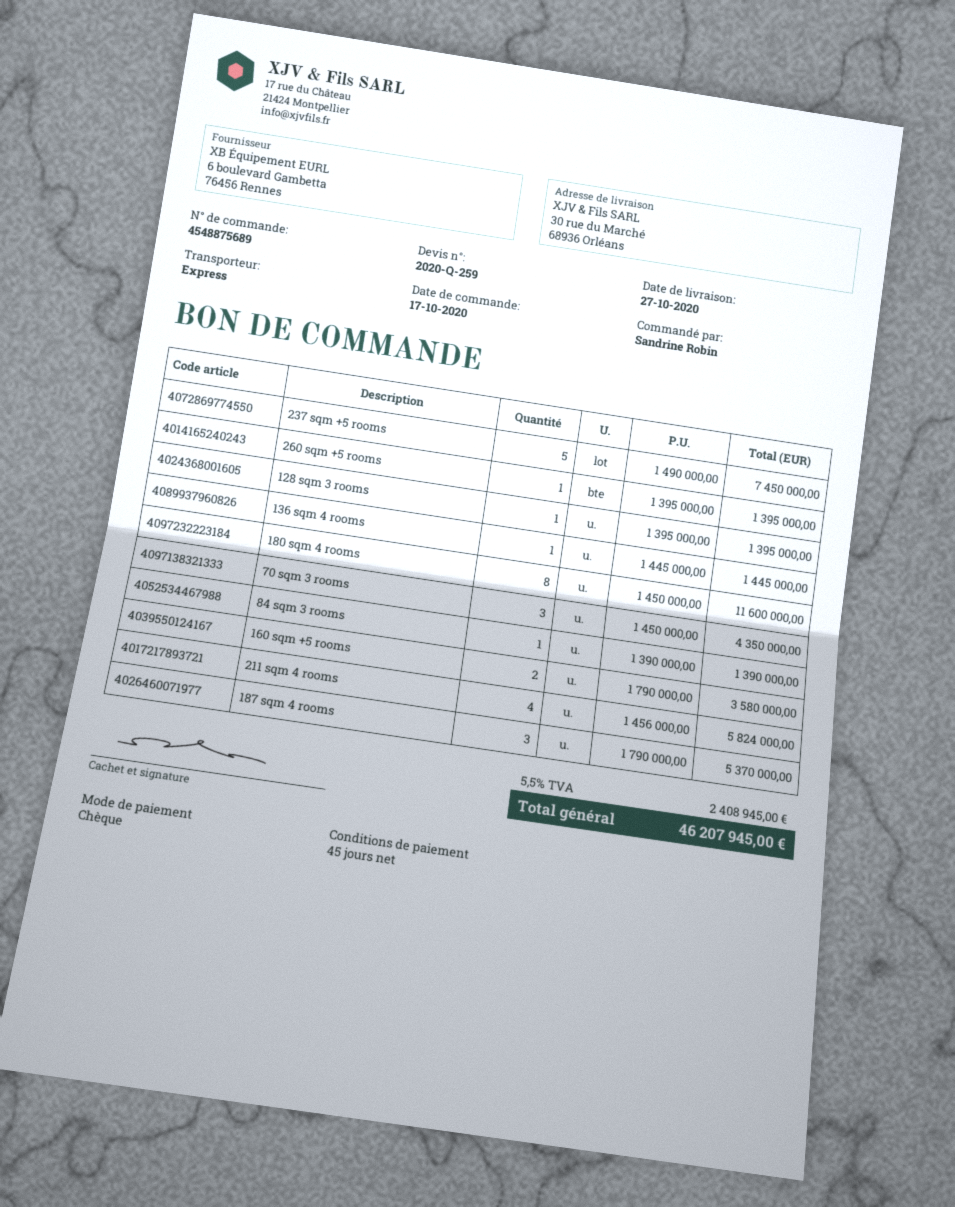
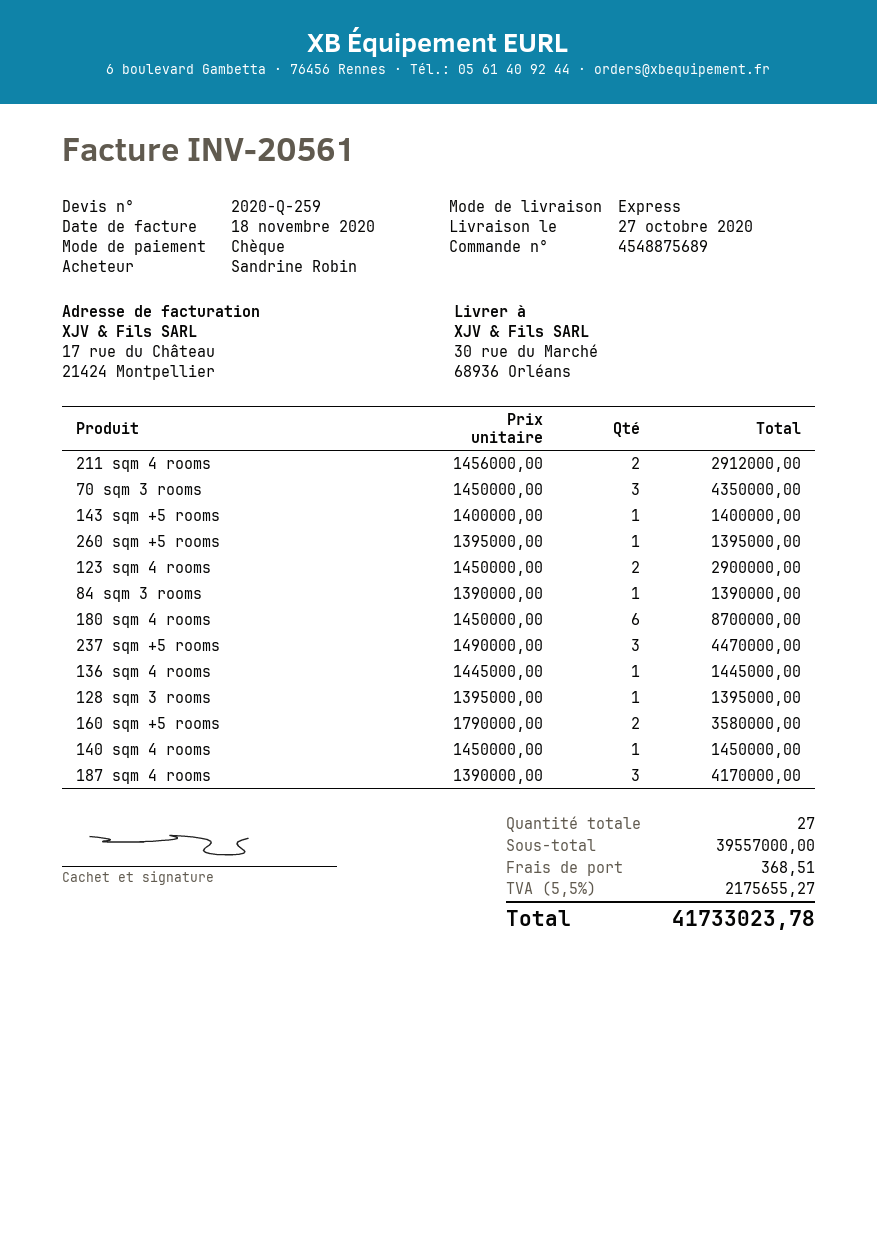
237 sqm +5 rooms: 5 x 1490000.00 = 7450000.00 -> 3 x 1490000.00 = 4470000.00
180 sqm 4 rooms: 8 x 1450000.00 = 11600000.00 -> 6 x 1450000.00 = 8700000.00
211 sqm 4 rooms: 4 x 1456000.00 = 5824000.00 -> 2 x 1456000.00 = 2912000.00
187 sqm 4 rooms: 3 x 1790000.00 = 5370000.00 -> 3 x 1390000.00 = 4170000.00
143 sqm +5 rooms: none -> 1 x 1400000.00 = 1400000.00
123 sqm 4 rooms: none -> 2 x 1450000.00 = 2900000.00
140 sqm 4 rooms: none -> 1 x 1450000.00 = 1450000.00
shipping: none -> 368.51
tax: 5.5% = 2408945.00 -> 5.5% = 2175655.27
total: 46207945.00 -> 41733023.78

